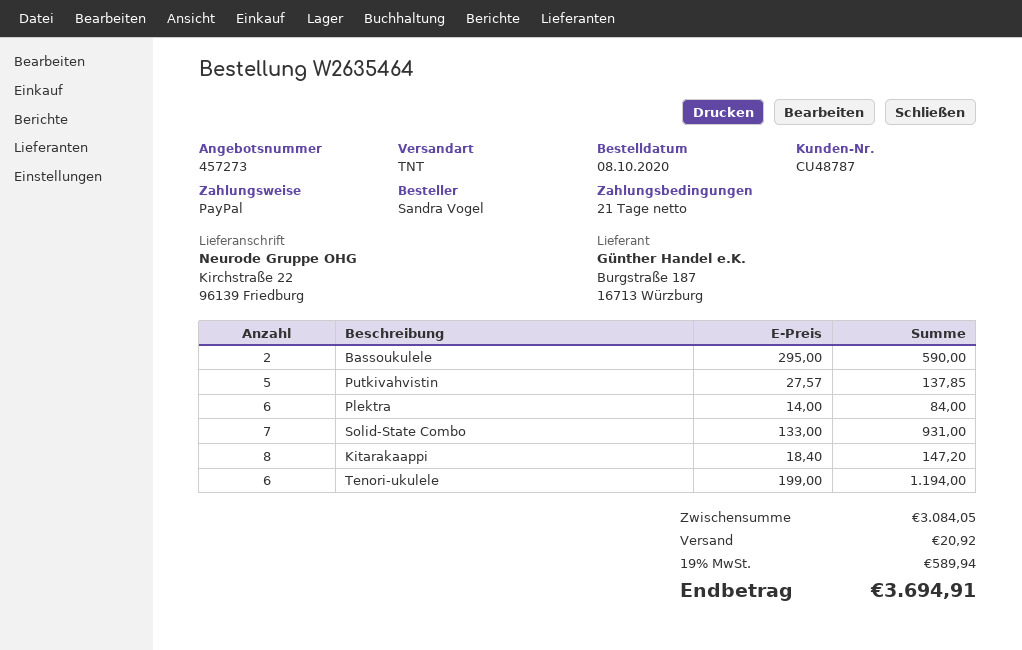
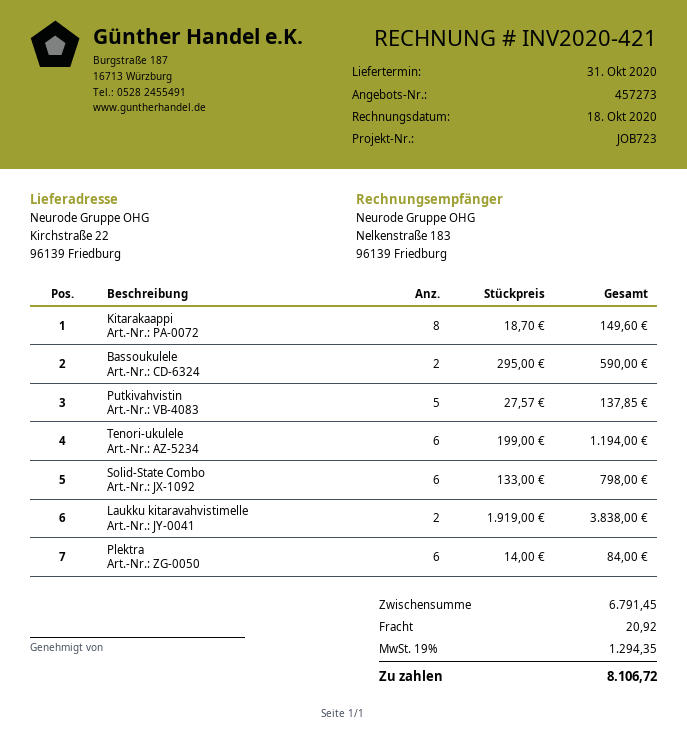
Solid-State Combo: 7 x 133.00 = 931.00 -> 6 x 133.00 = 798.00
Kitarakaappi: 8 x 18.40 = 147.20 -> 8 x 18.70 = 149.60
Laukku kitaravahvistimelle: none -> 2 x 1919.00 = 3838.00
subtotal: 3084.05 -> 6791.45
tax: 19% = 589.94 -> 19% = 1294.35
total: 3694.91 -> 8106.72

